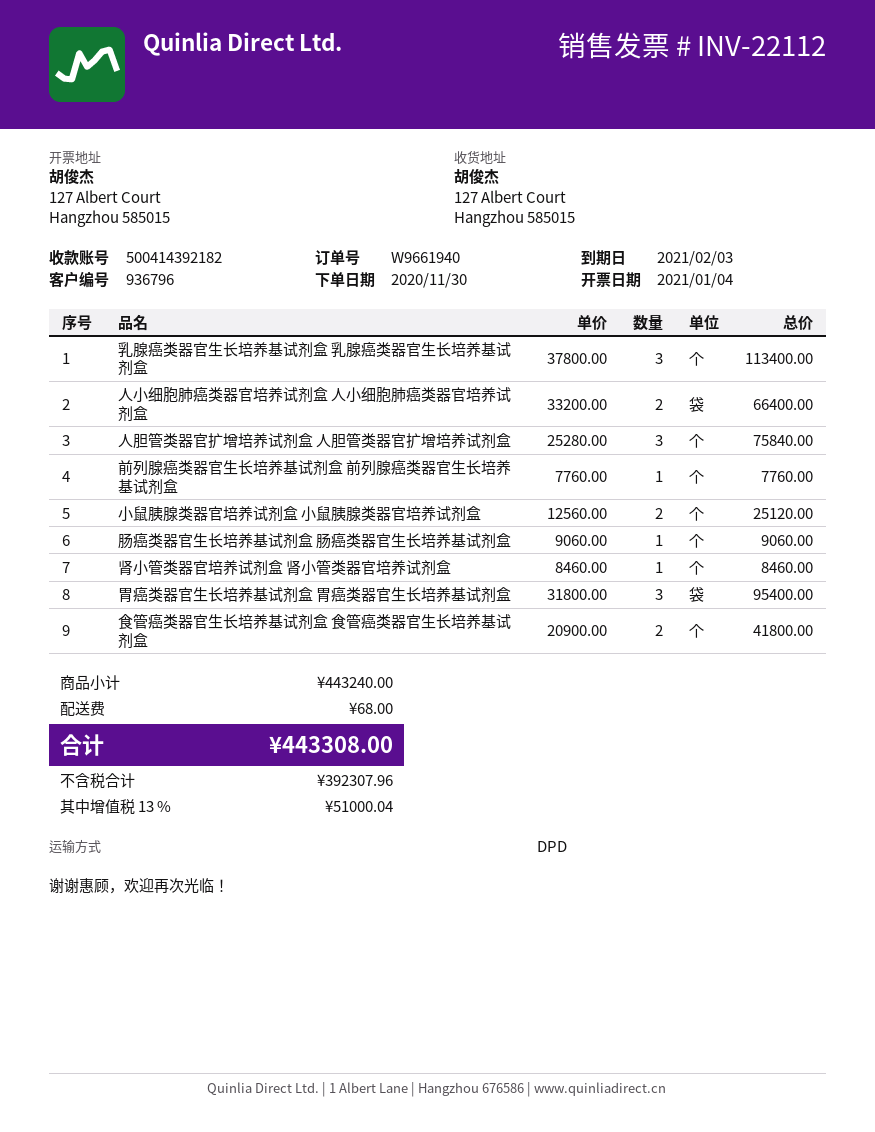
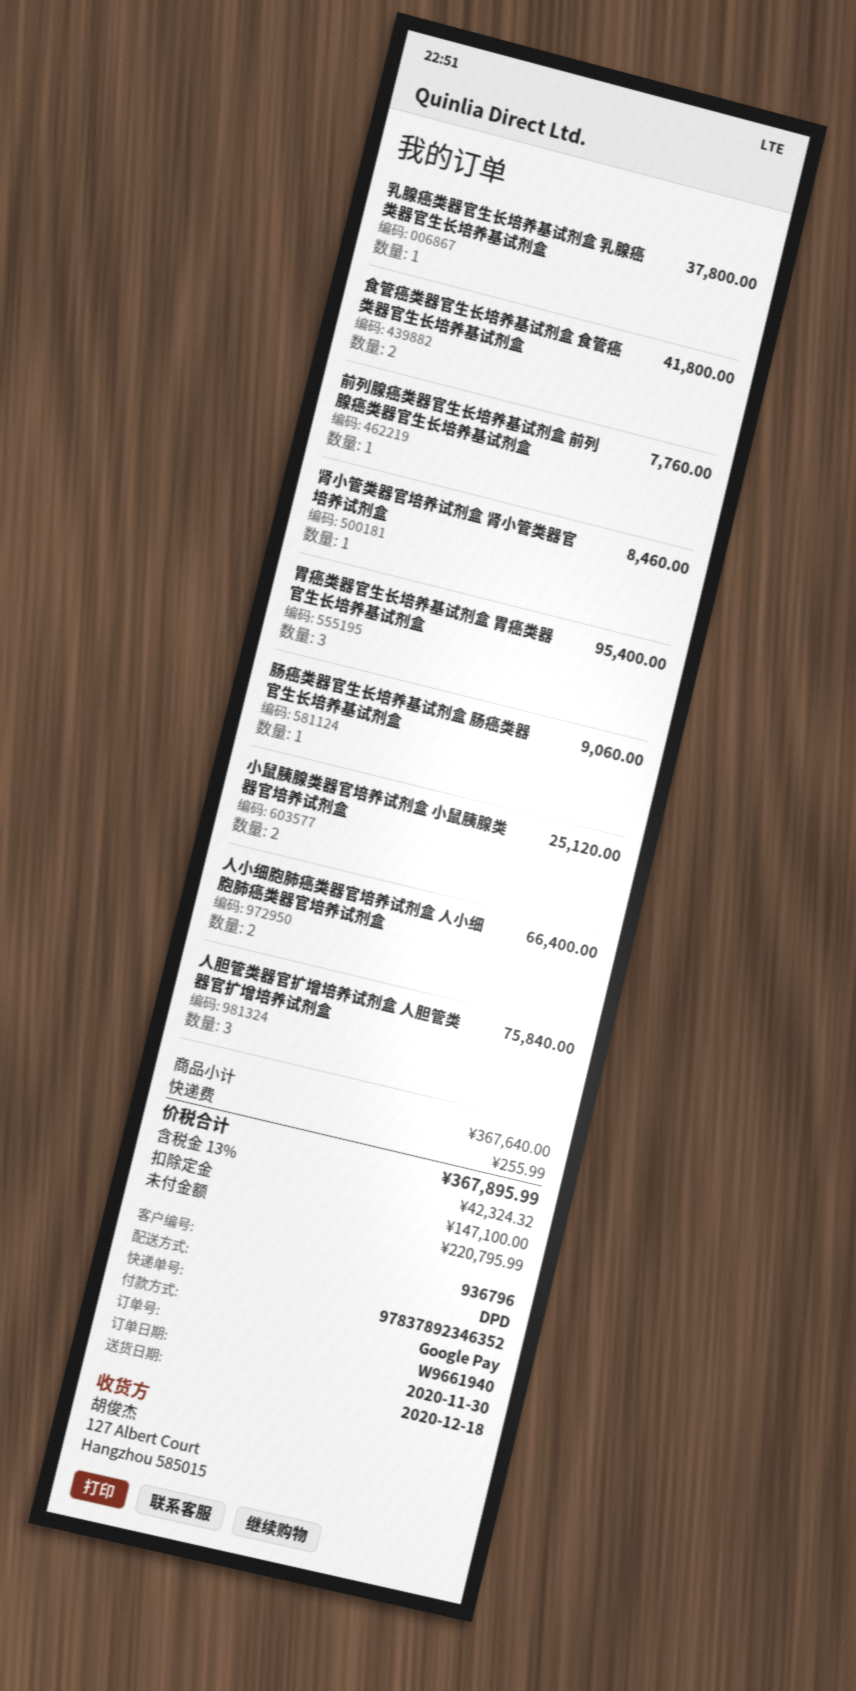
乳腺癌类器官生长培养基试剂盒 乳腺癌类器官生长培养基试剂盒: 3 for 113400.00 -> 1 for 37800.00
subtotal: 443240.00 -> 367640.00
shipping: 68.00 -> 255.99
tax: 13% = 51000.04 -> 13% = 42324.32
total: 443308.00 -> 367895.99

